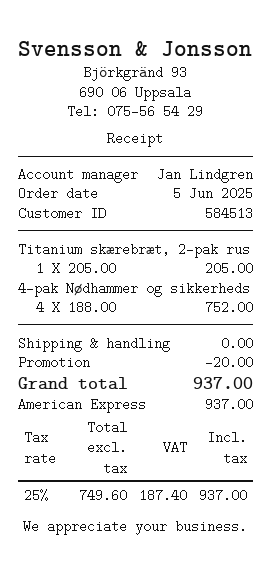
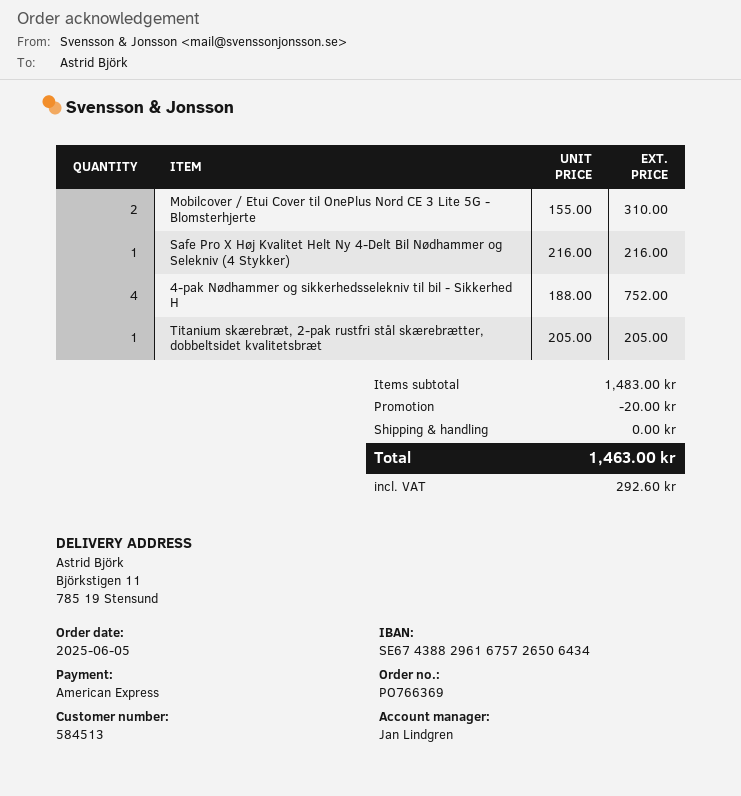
Mobilcover / Etui Cover til OnePlus Nord CE 3 Lite 5G - Blomsterhjerte: none -> 2 x 155.00 = 310.00
Safe Pro X Høj Kvalitet Helt Ny 4-Delt Bil Nødhammer og Selekniv (4 Stykker): none -> 1 x 216.00 = 216.00
tax: 187.40 -> 292.60
total: 937.00 -> 1463.00

